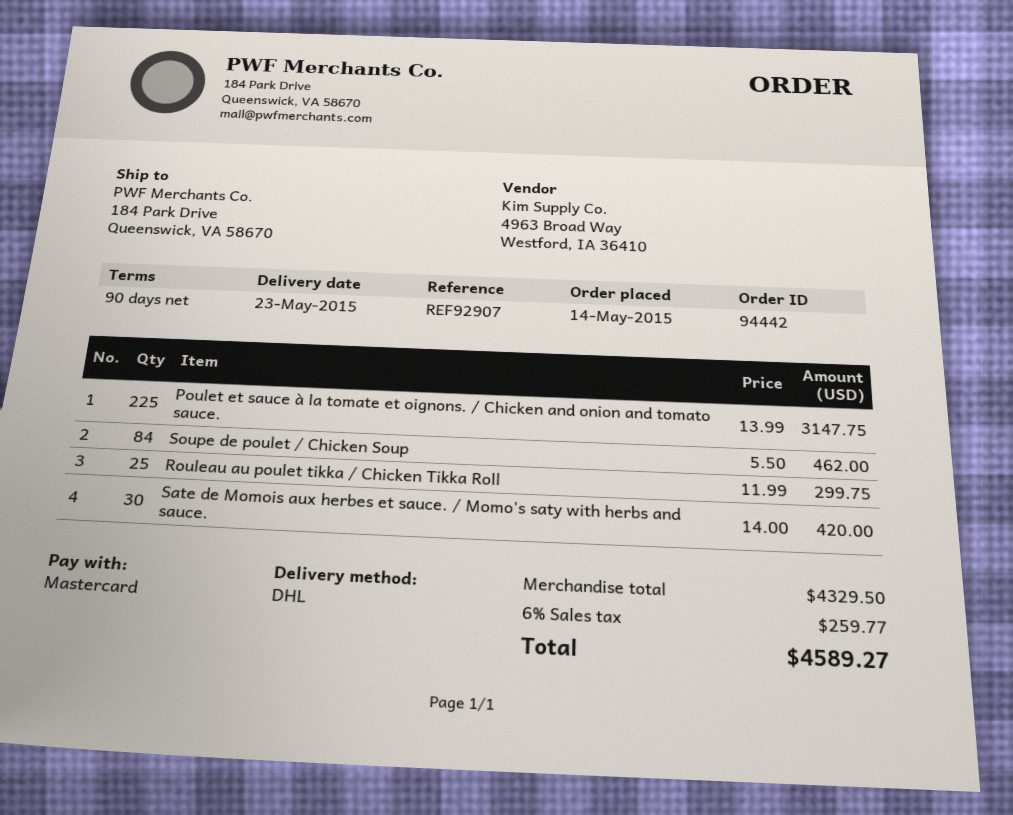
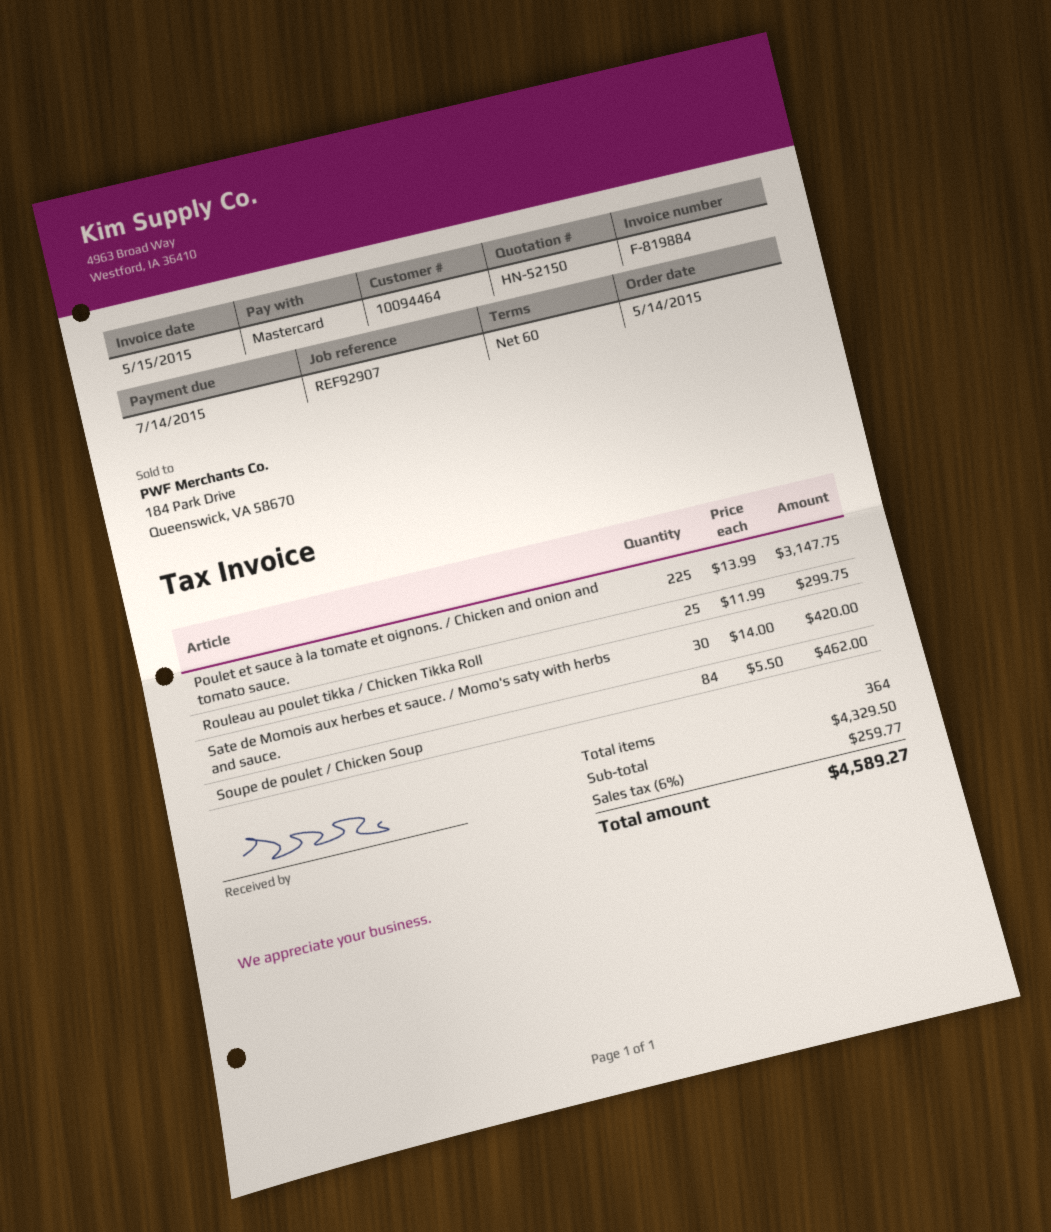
payment terms: 90 days -> 60 days

